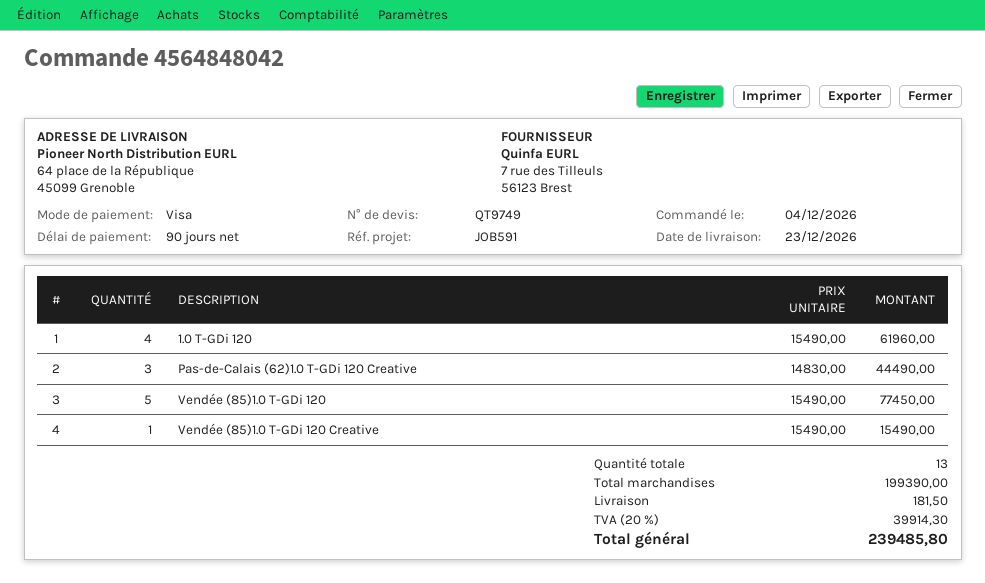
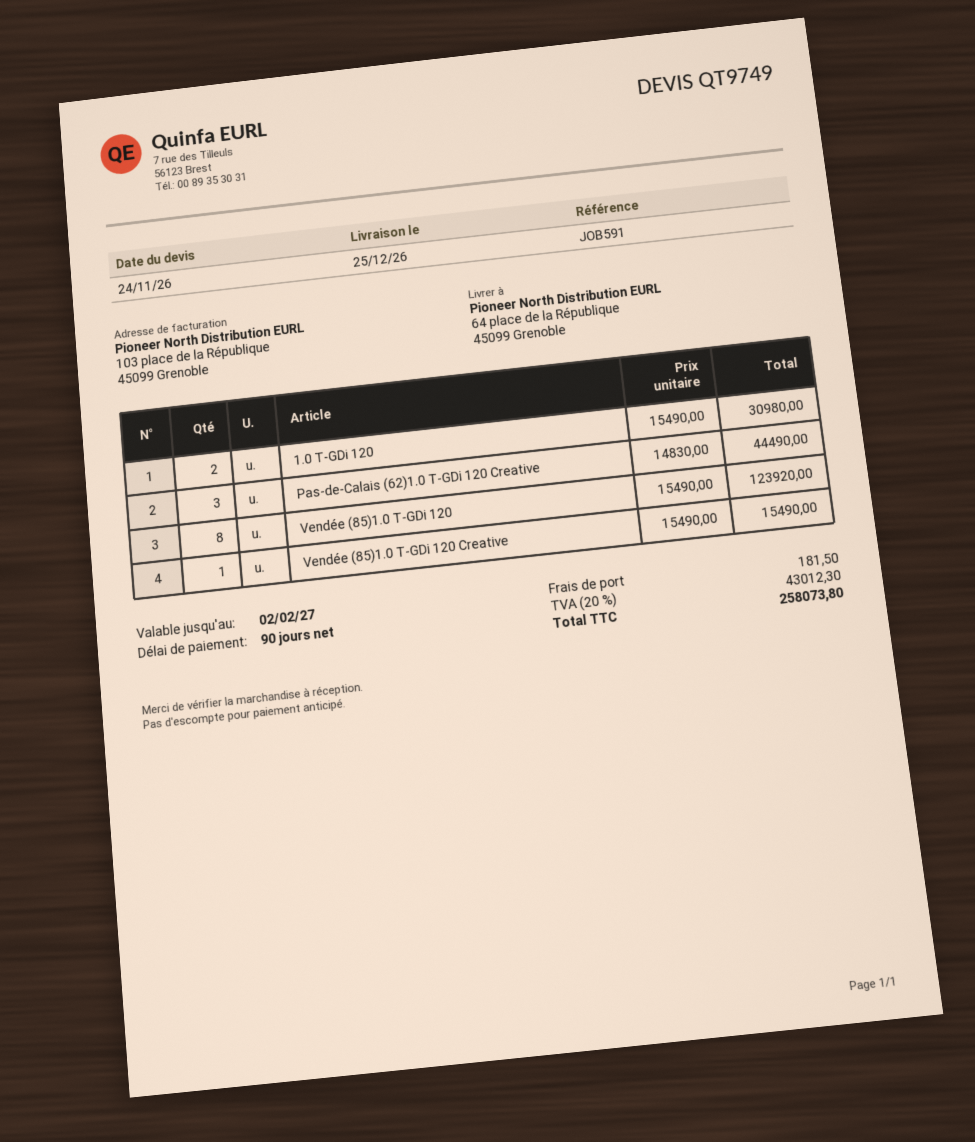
delivery date: 2026-12-23 -> 2026-12-25
1.0 T-GDi 120: 4 x 15490.00 = 61960.00 -> 2 x 15490.00 = 30980.00
Vendée (85)1.0 T-GDi 120: 5 x 15490.00 = 77450.00 -> 8 x 15490.00 = 123920.00
tax: 20% = 39914.30 -> 20% = 43012.30
total: 239485.80 -> 258073.80

